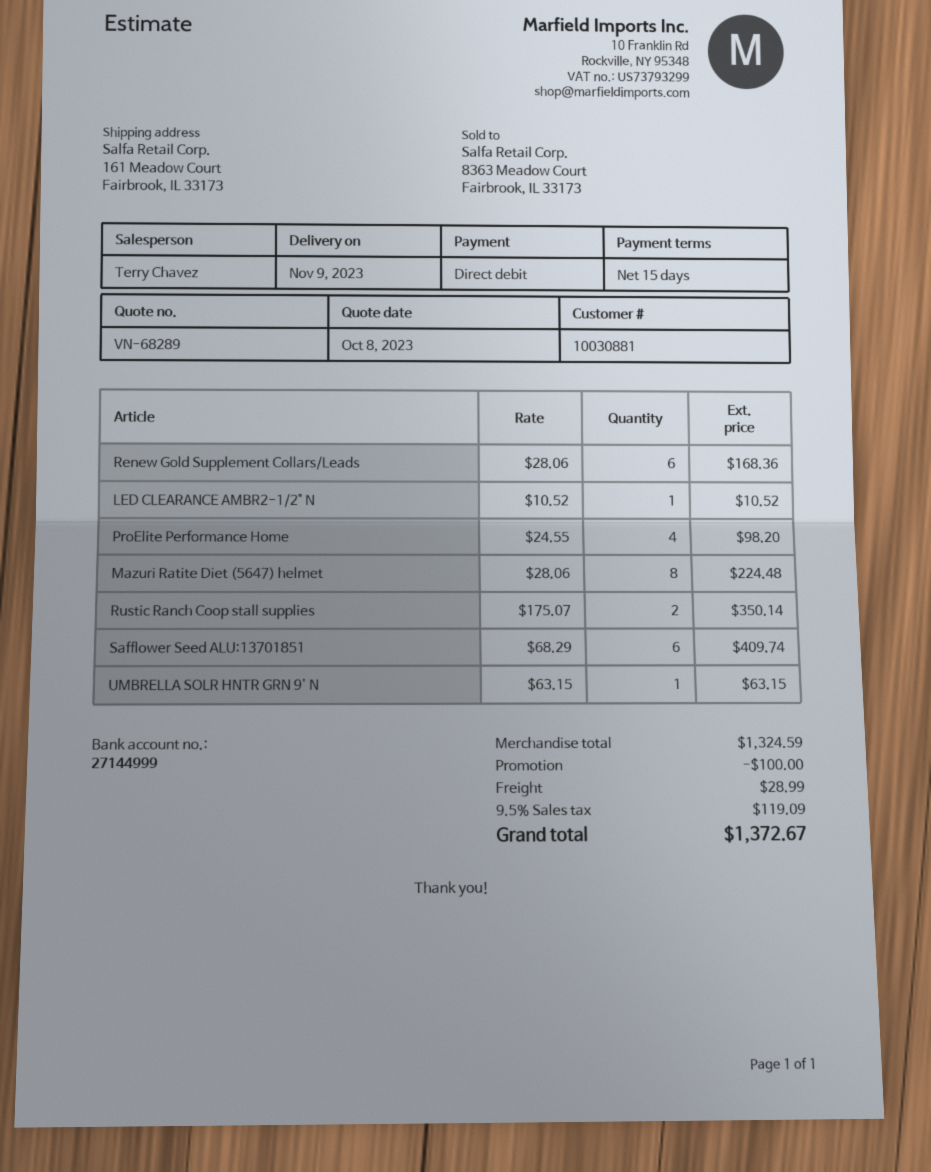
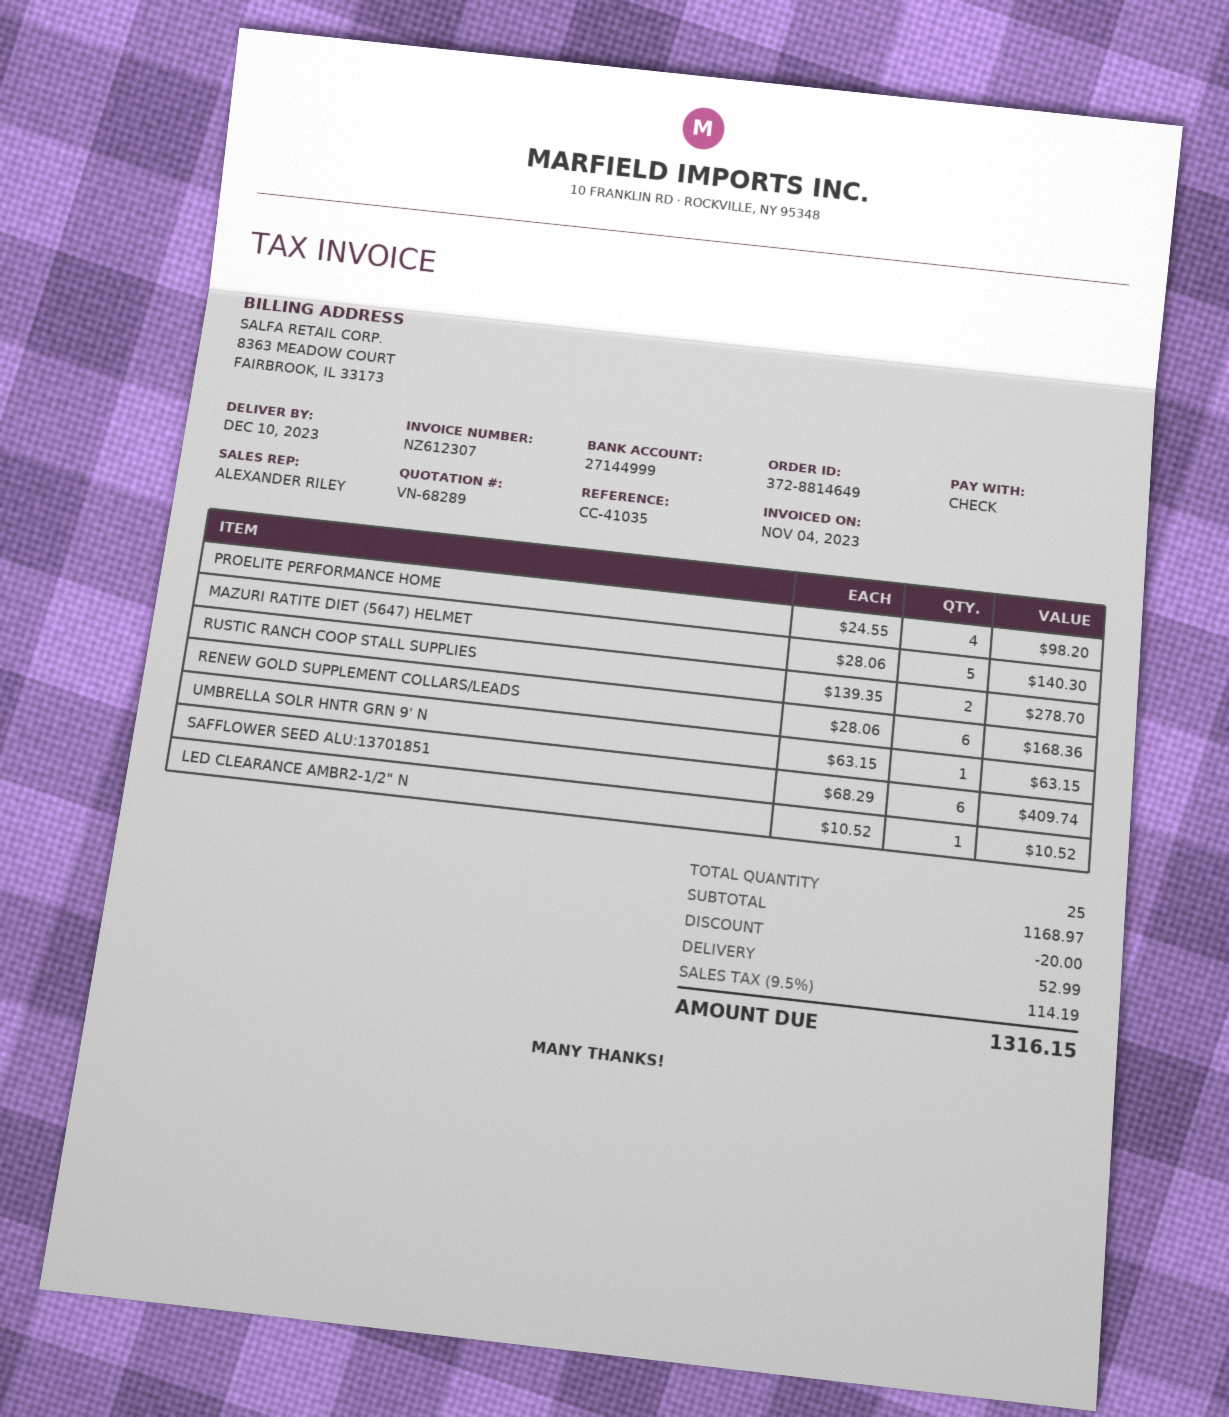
delivery date: 2023-11-09 -> 2023-12-10
sales rep: Terry Chavez -> ALEXANDER RILEY
payment method: direct debit -> cheque
Mazuri Ratite Diet (5647) helmet: 8 x 28.06 = 224.48 -> 5 x 28.06 = 140.30
Rustic Ranch Coop stall supplies: 2 x 175.07 = 350.14 -> 2 x 139.35 = 278.70
subtotal: 1324.59 -> 1168.97
discount: 100.00 -> 20.00
shipping: 28.99 -> 52.99
tax: 9.5% = 119.09 -> 9.5% = 114.19
total: 1372.67 -> 1316.15

